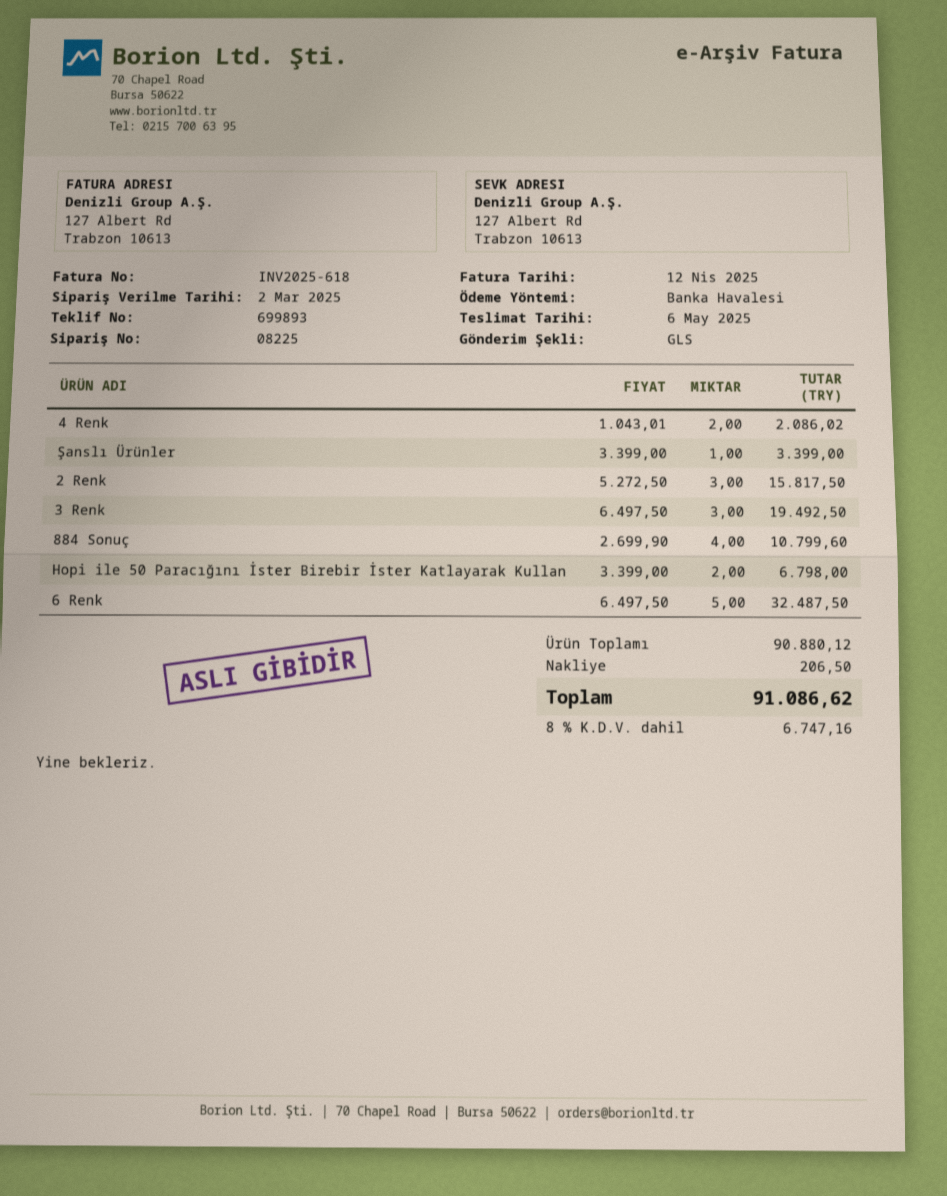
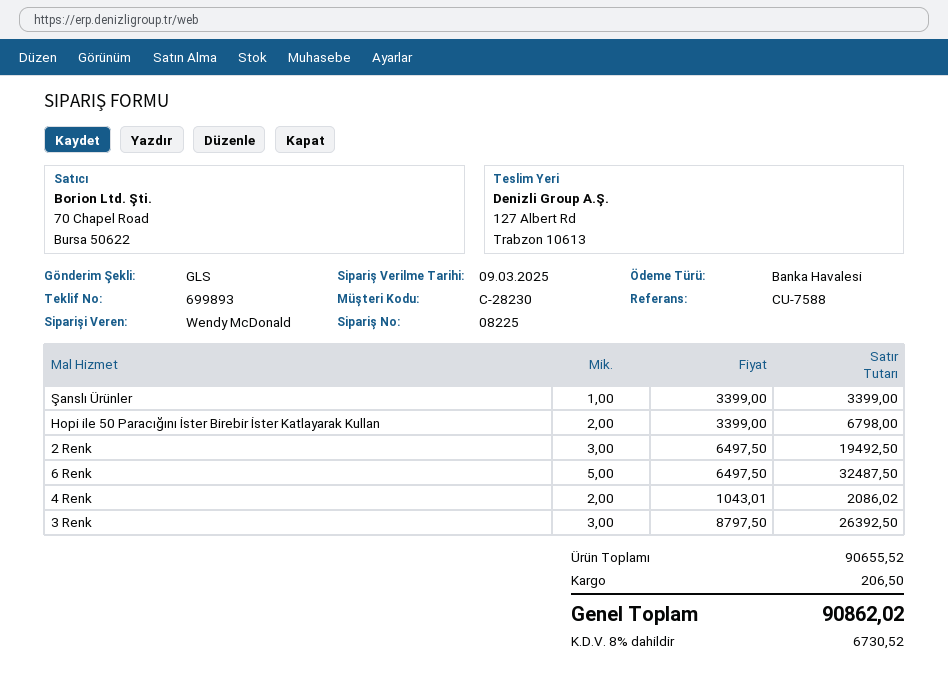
order date: 2025-03-02 -> 2025-03-09
2 Renk: 3 x 5272.50 = 15817.50 -> 3 x 6497.50 = 19492.50
3 Renk: 3 x 6497.50 = 19492.50 -> 3 x 8797.50 = 26392.50
884 Sonuç: 4 x 2699.90 = 10799.60 -> none
subtotal: 90880.12 -> 90655.52
tax: 8% = 6747.16 -> 8% = 6730.52
total: 91086.62 -> 90862.02

